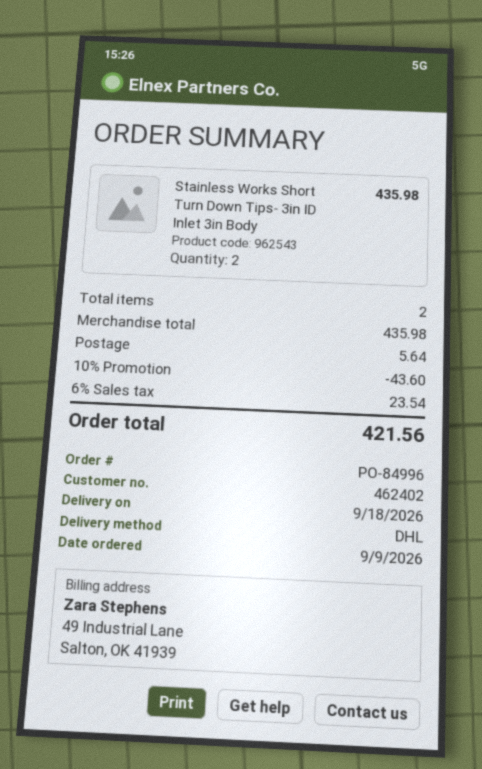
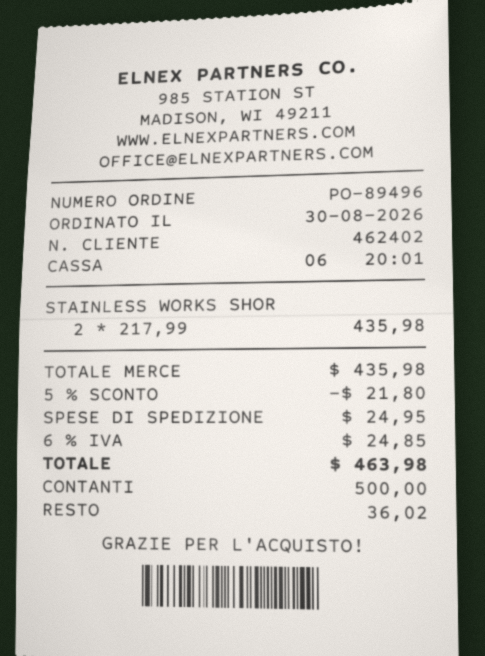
order number: PO-84996 -> PO-89496
order date: 2026-09-09 -> 2026-08-30
discount: 10% = 43.60 -> 5% = 21.80
shipping: 5.64 -> 24.95
tax: 6% = 23.54 -> 6% = 24.85
total: 421.56 -> 463.98

